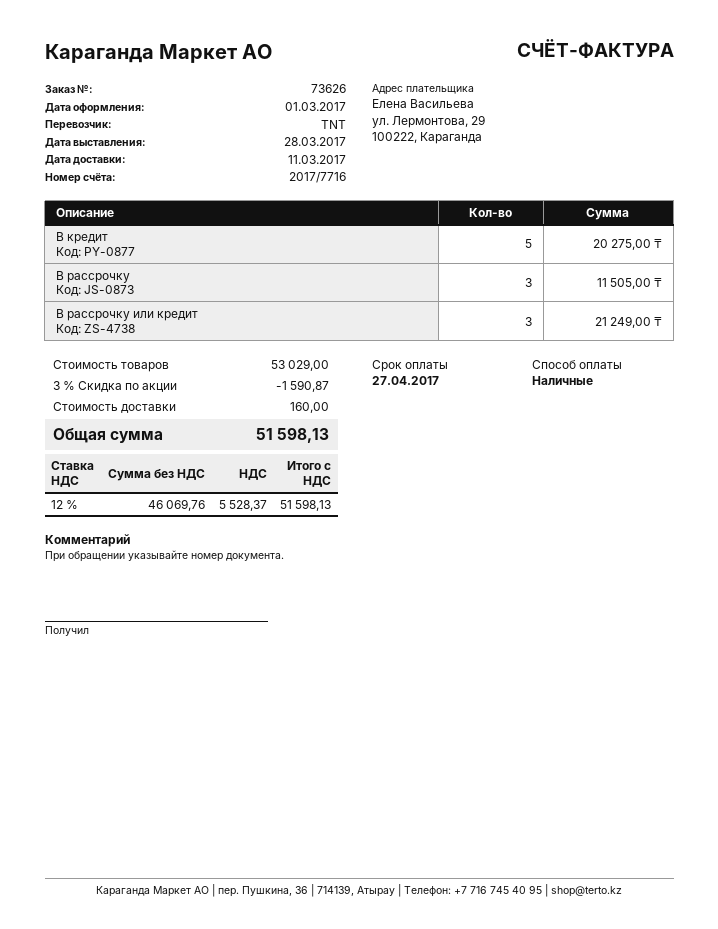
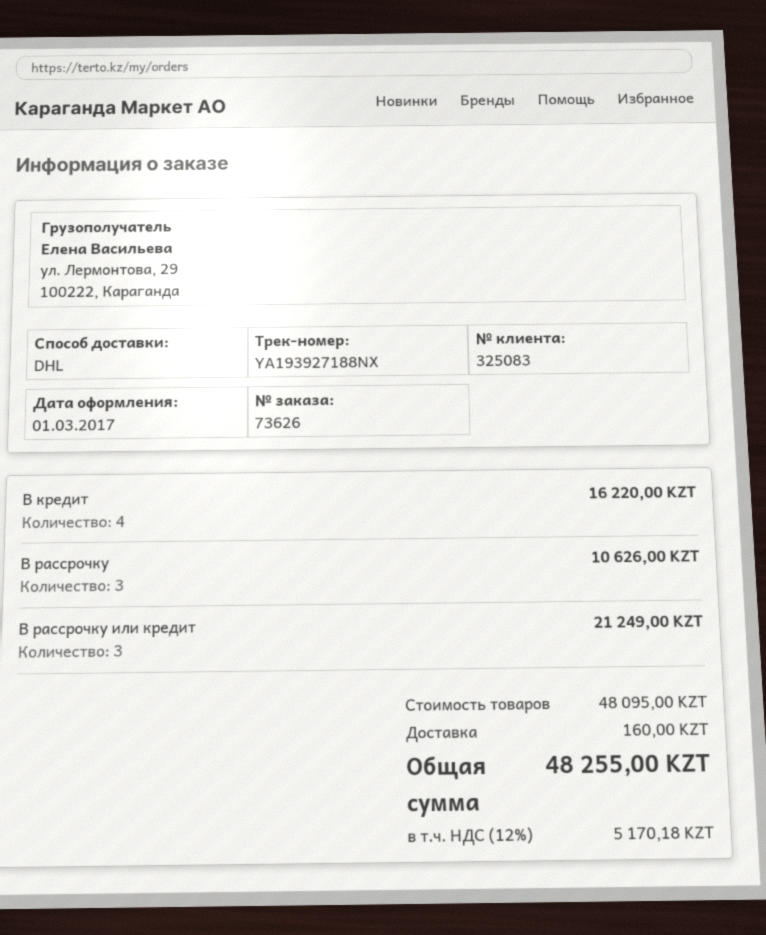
shipping method: TNT -> DHL
В кредит: 5 for 20275.00 -> 4 for 16220.00
В рассрочку: 3 for 11505.00 -> 3 for 10626.00
subtotal: 53029.00 -> 48095.00
discount: 3% = 1590.87 -> none
tax: 12% = 5528.37 -> 12% = 5170.18
total: 51598.13 -> 48255.00

